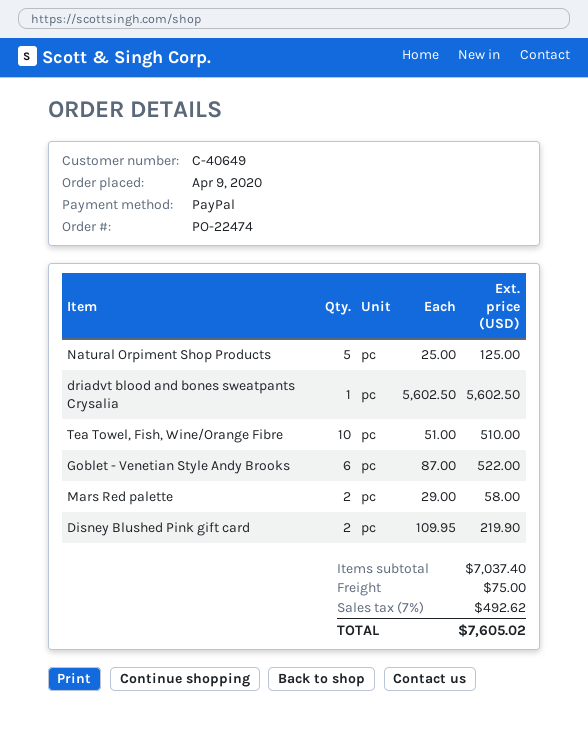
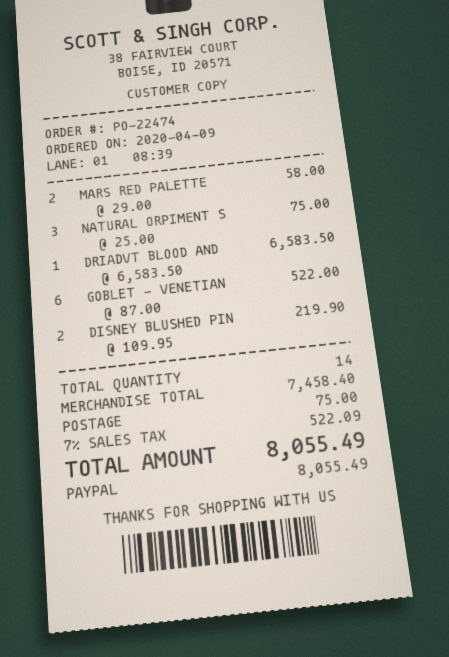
Natural Orpiment Shop Products: 5 x 25.00 = 125.00 -> 3 x 25.00 = 75.00
driadvt blood and bones sweatpants Crysalia: 1 x 5602.50 = 5602.50 -> 1 x 6583.50 = 6583.50
Tea Towel, Fish, Wine/Orange Fibre: 10 x 51.00 = 510.00 -> none
subtotal: 7037.40 -> 7458.40
tax: 7% = 492.62 -> 7% = 522.09
total: 7605.02 -> 8055.49

